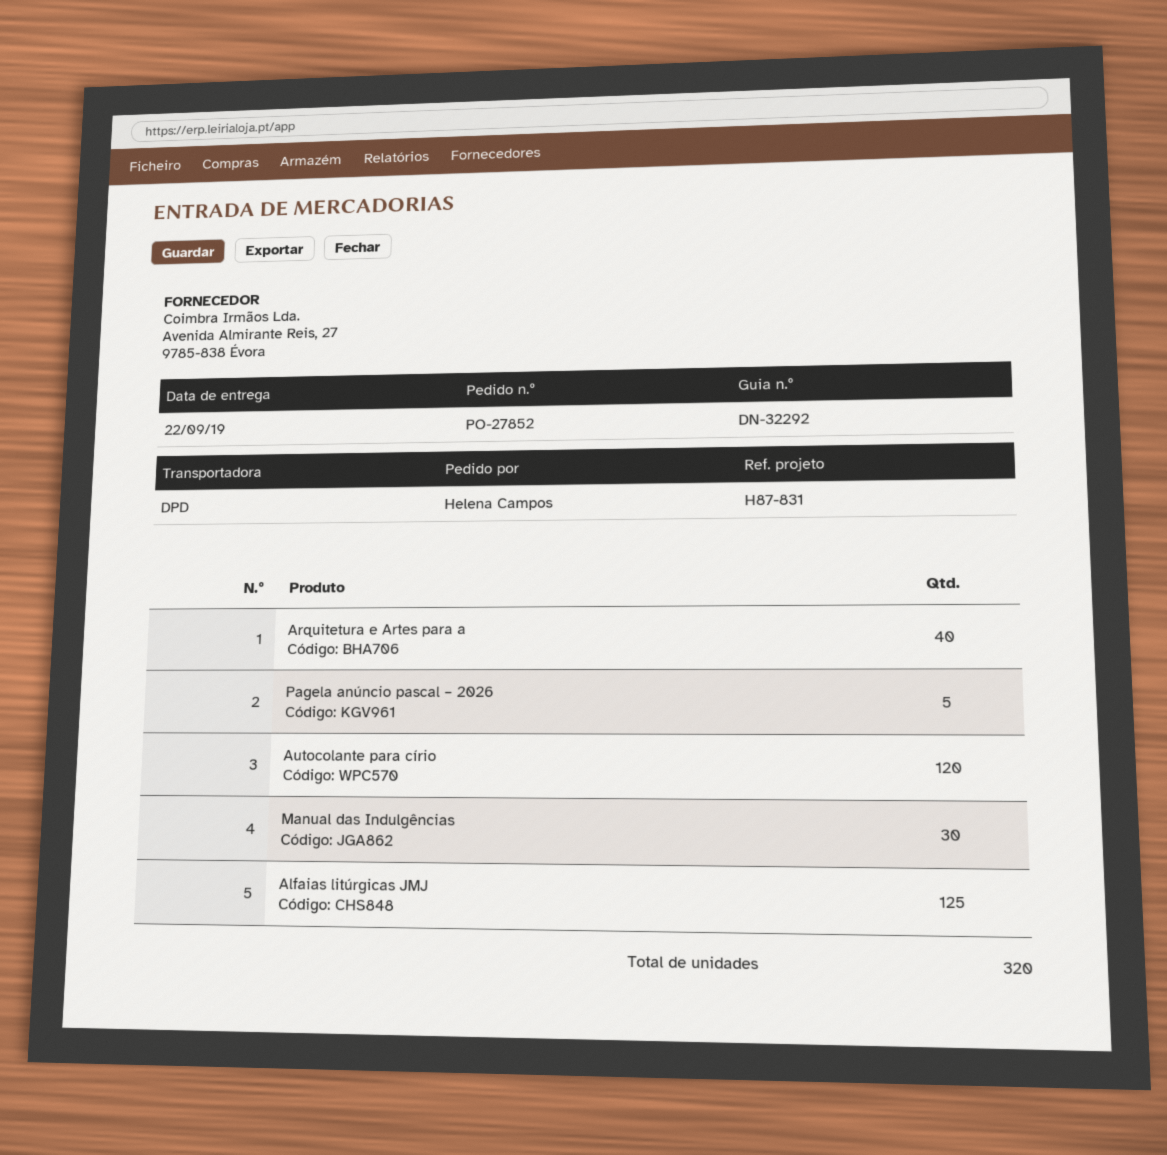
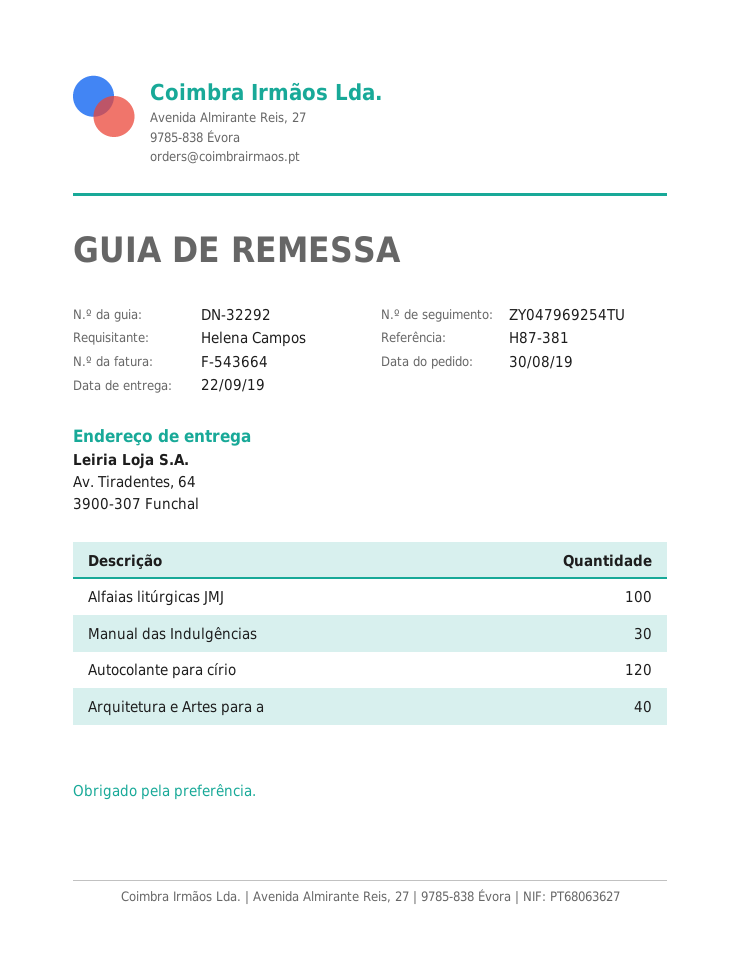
reference: H87-831 -> H87-381
Pagela anúncio pascal – 2026: 5 -> none
Alfaias litúrgicas JMJ: 125 -> 100

